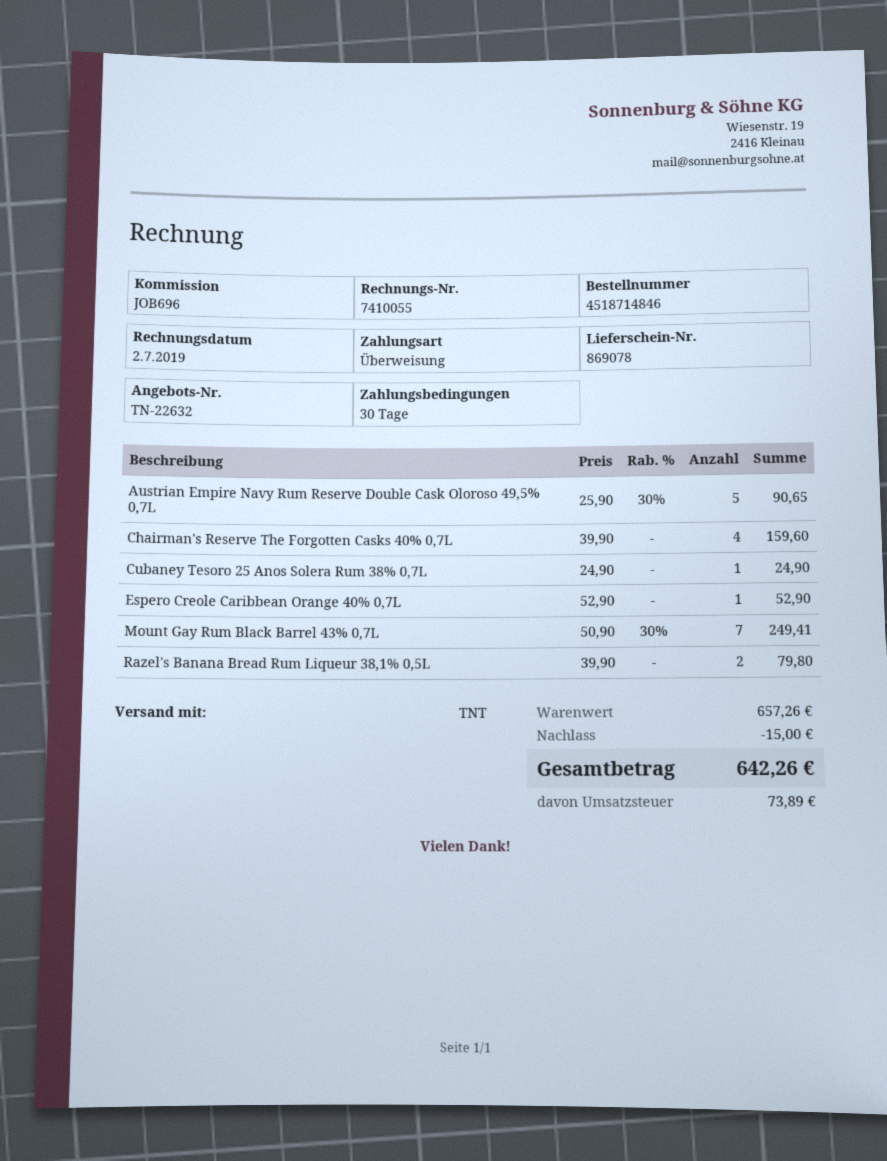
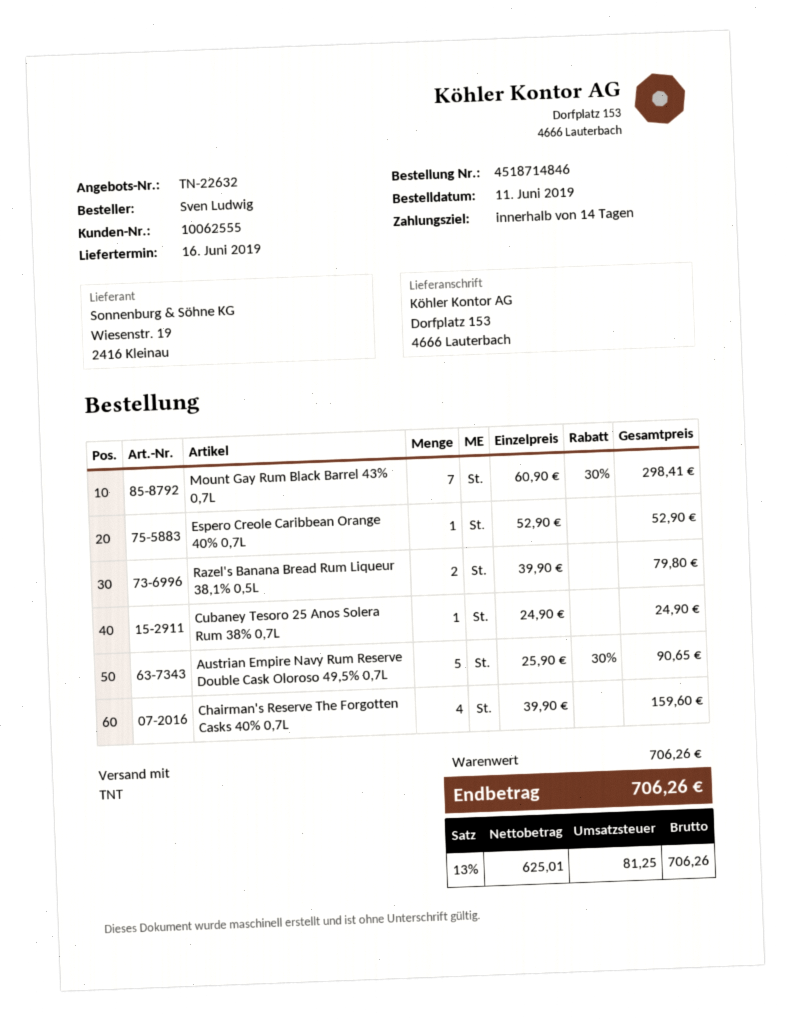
payment terms: 30 days -> 14 days
Mount Gay Rum Black Barrel 43% 0,7L: 7 x 50.90 - 30% = 249.41 -> 7 x 60.90 - 30% = 298.41
subtotal: 657.26 -> 706.26
discount: 15.00 -> none
tax: 73.89 -> 81.25
total: 642.26 -> 706.26

